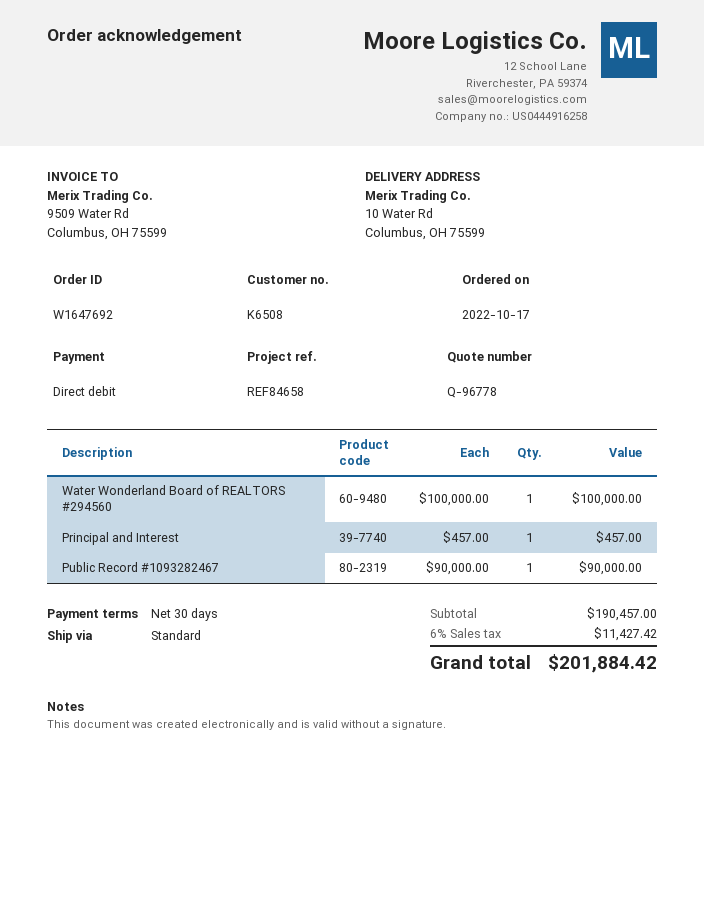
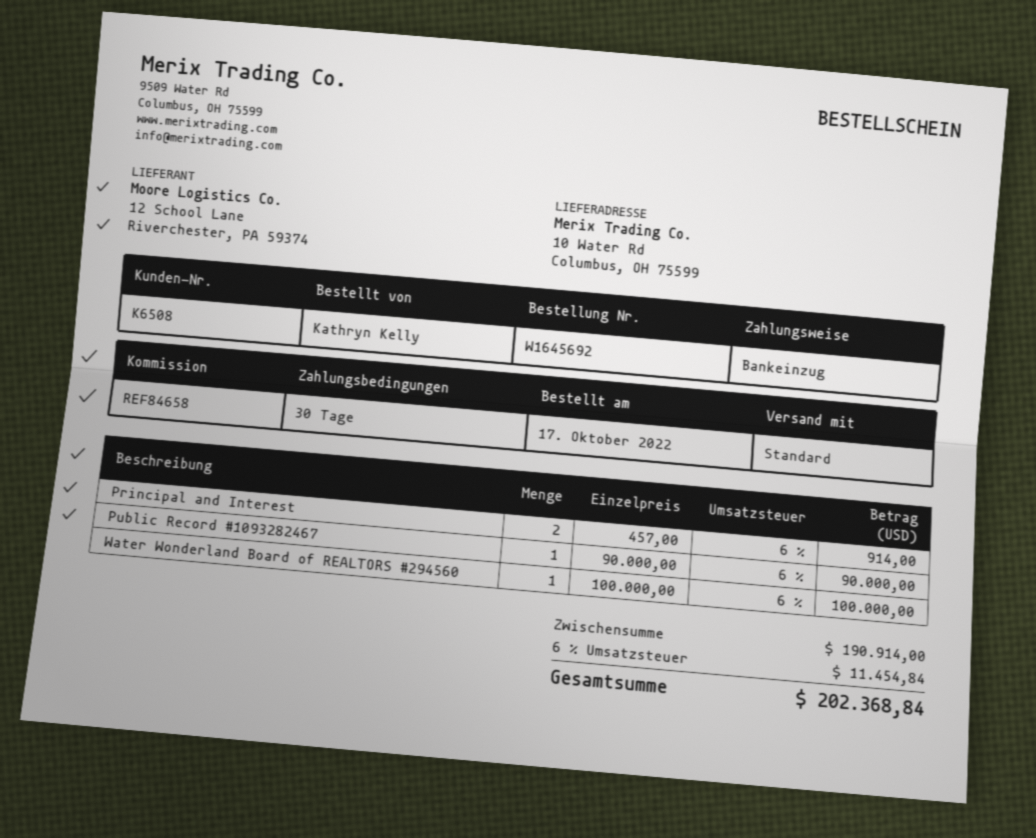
order number: W1647692 -> W1645692
Principal and Interest: 1 x 457.00 = 457.00 -> 2 x 457.00 = 914.00
subtotal: 190457.00 -> 190914.00
tax: 6% = 11427.42 -> 6% = 11454.84
total: 201884.42 -> 202368.84

